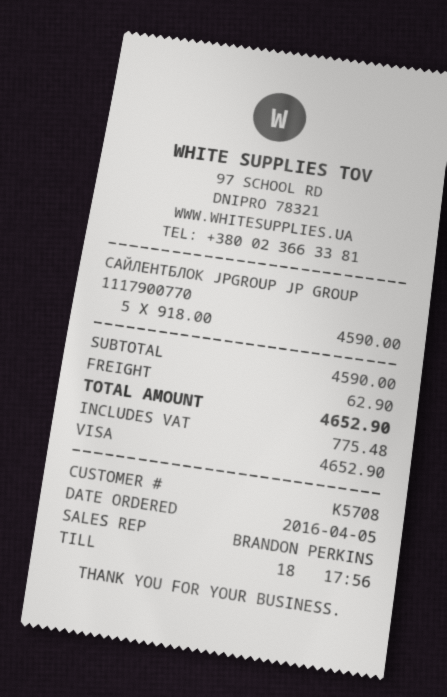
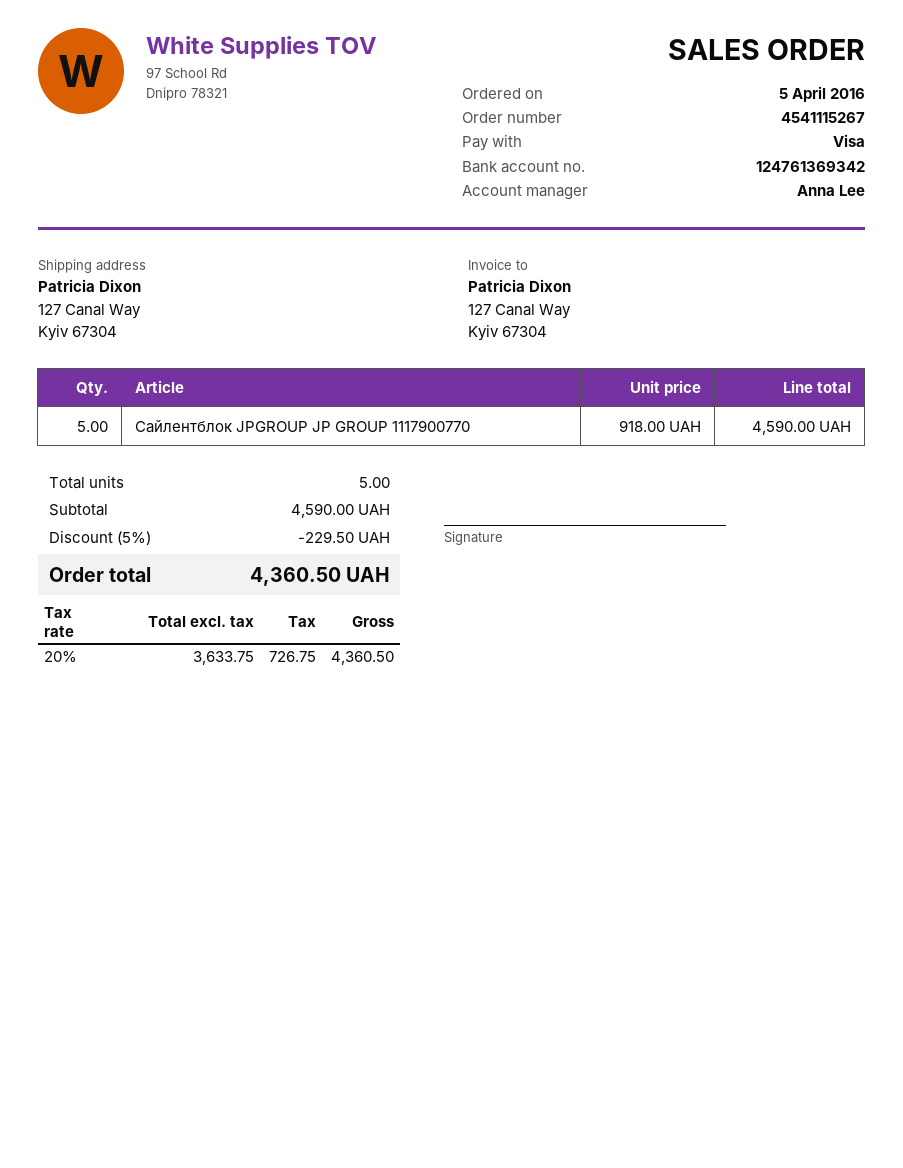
sales rep: BRANDON PERKINS -> Anna Lee
discount: none -> 5% = 229.50
shipping: 62.90 -> none
tax: 775.48 -> 726.75
total: 4652.90 -> 4360.50

